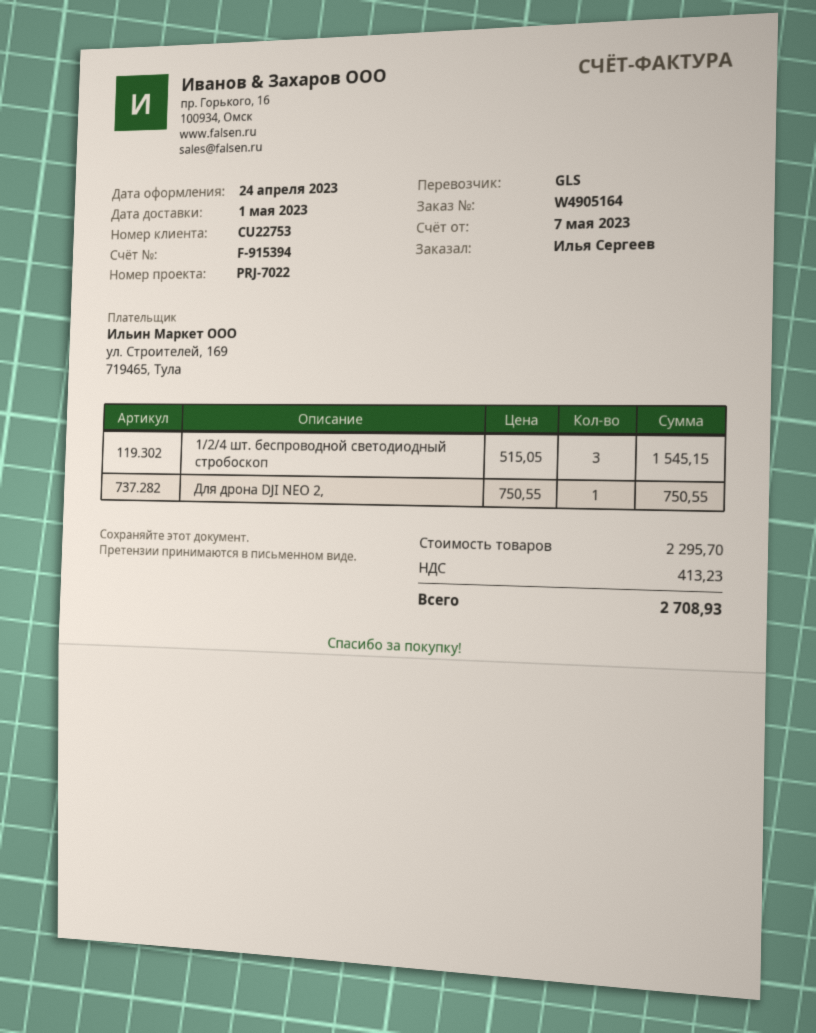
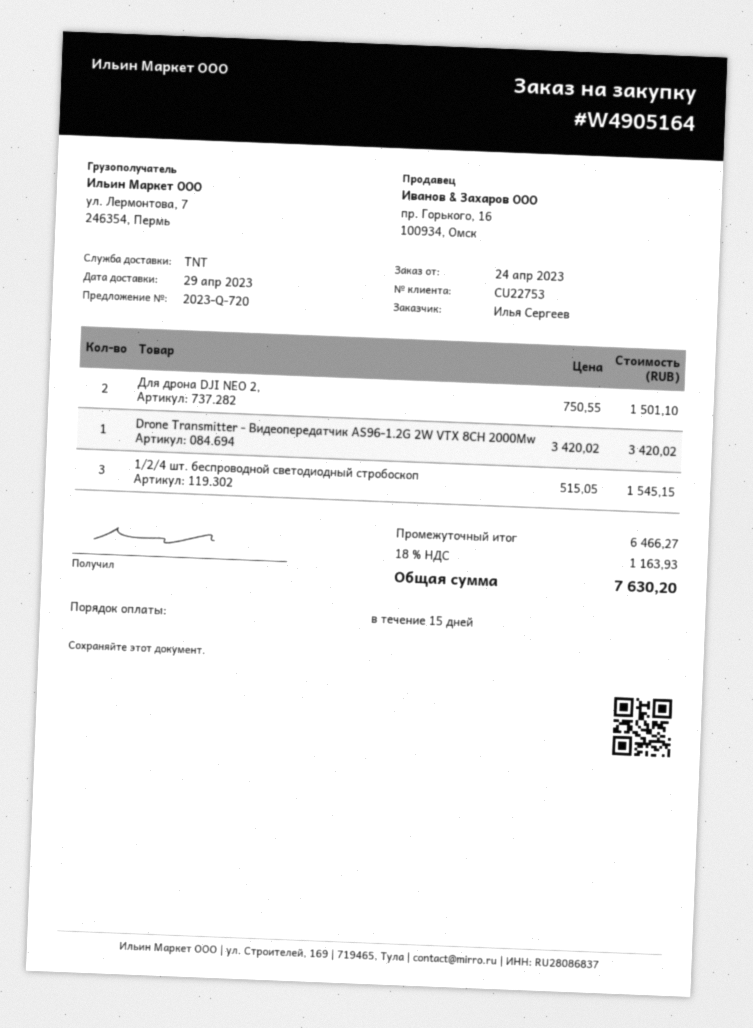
delivery date: 2023-05-01 -> 2023-04-29
shipping method: GLS -> TNT
Для дрона DJI NEO 2,: 1 x 750.55 = 750.55 -> 2 x 750.55 = 1501.10
Drone Transmitter - Видеопередатчик AS96-1.2G 2W VTX 8CH 2000Mw: none -> 1 x 3420.02 = 3420.02
subtotal: 2295.70 -> 6466.27
tax: 413.23 -> 1163.93
total: 2708.93 -> 7630.20

